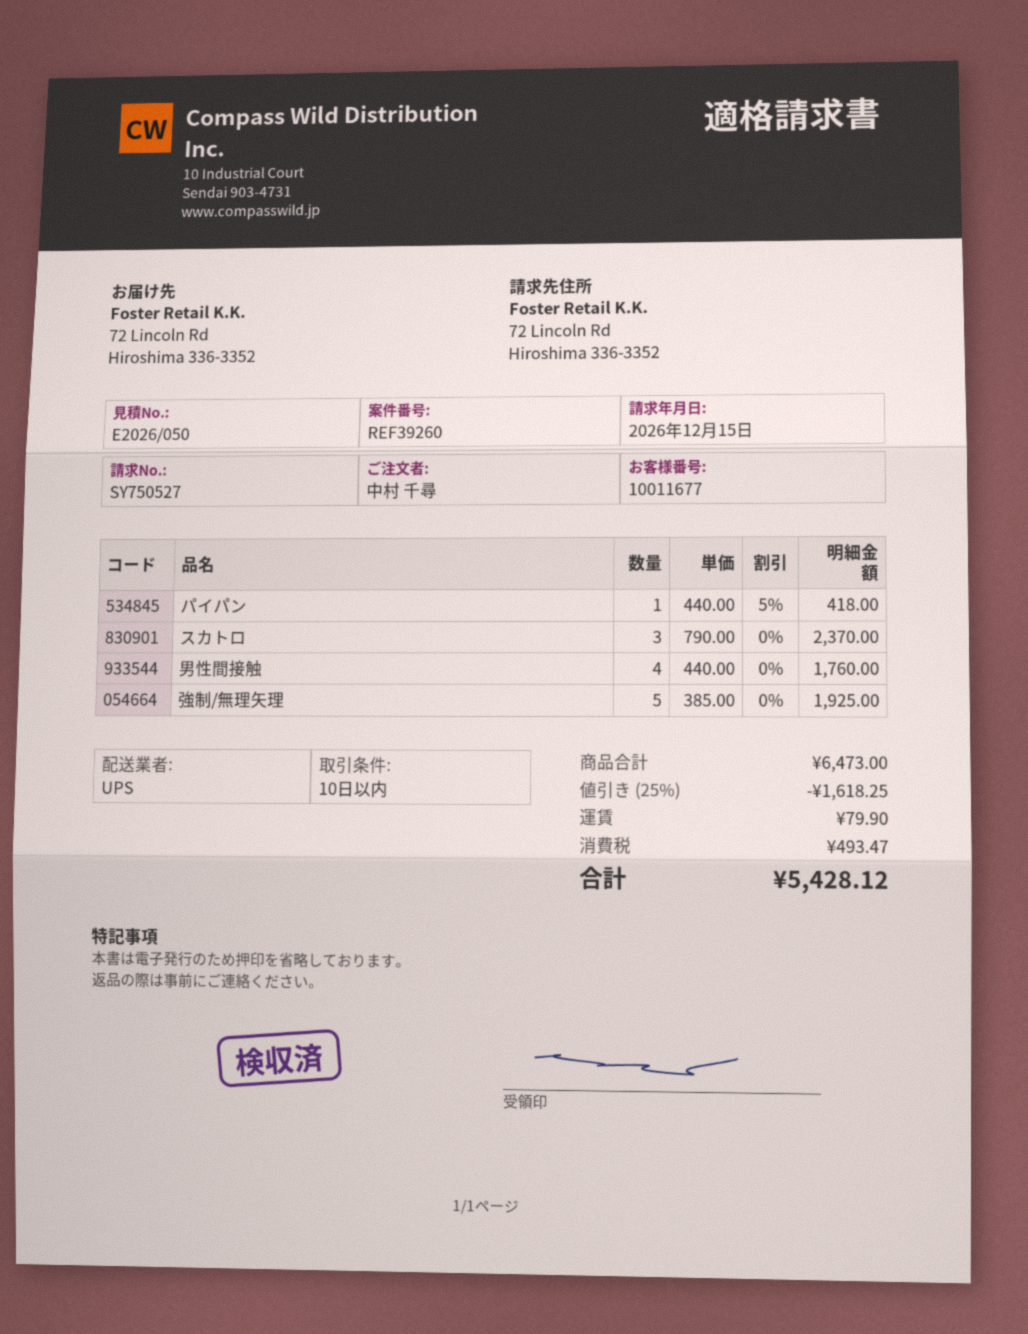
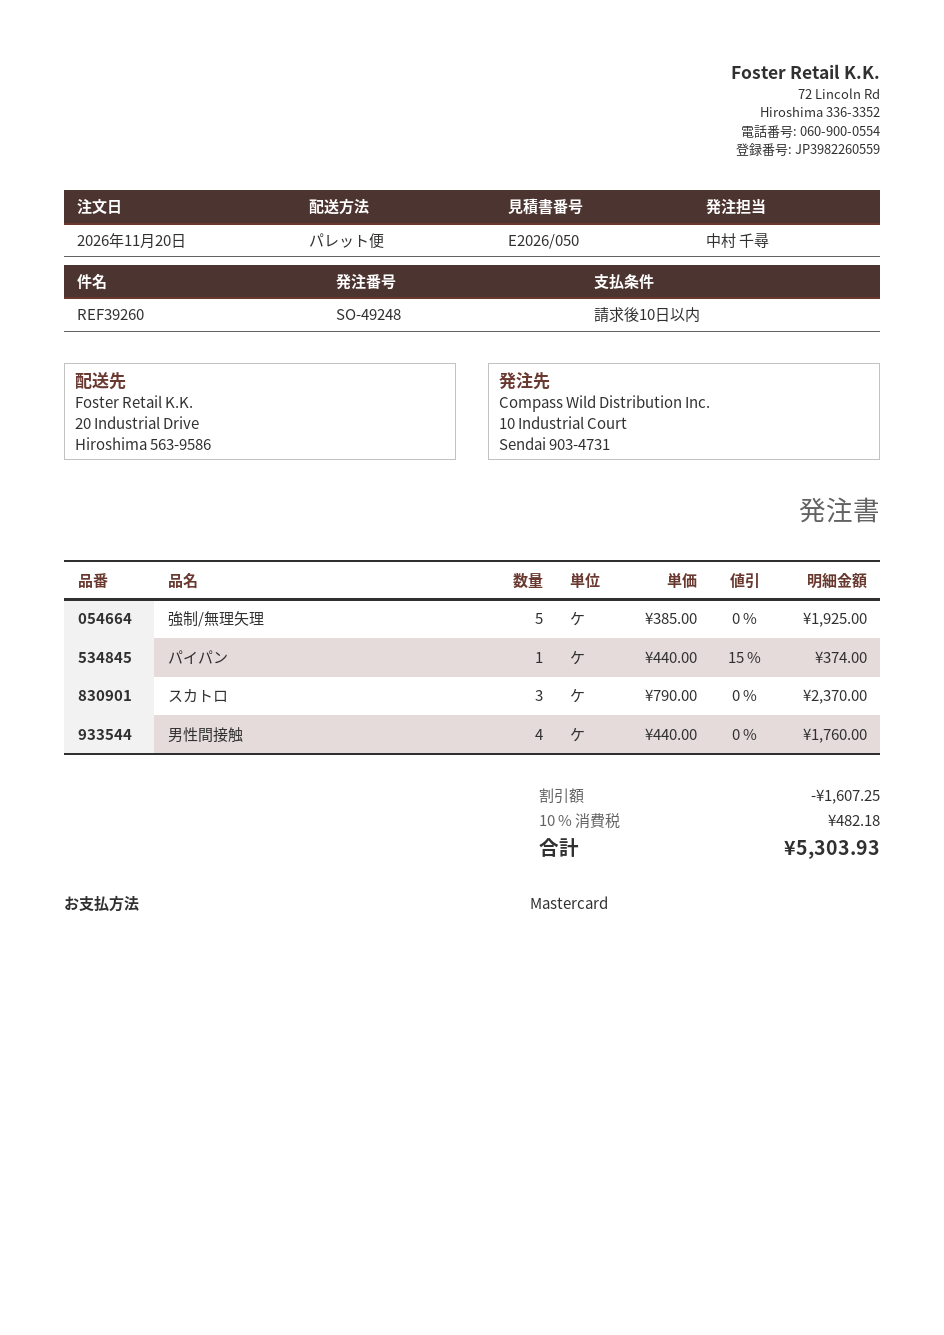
shipping method: UPS -> pallet freight
ship to: 72 Lincoln Rd, Hiroshima 336-3352 -> 20 Industrial Drive, Hiroshima 563-9586
パイパン: 1 x 440.00 - 5% = 418.00 -> 1 x 440.00 - 15% = 374.00
discount: 1618.25 -> 1607.25
shipping: 79.90 -> none
tax: 493.47 -> 482.18
total: 5428.12 -> 5303.93

